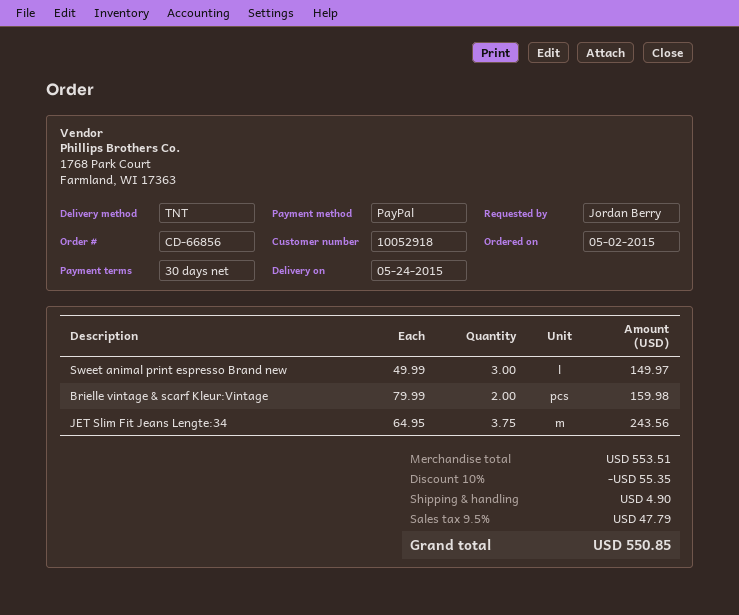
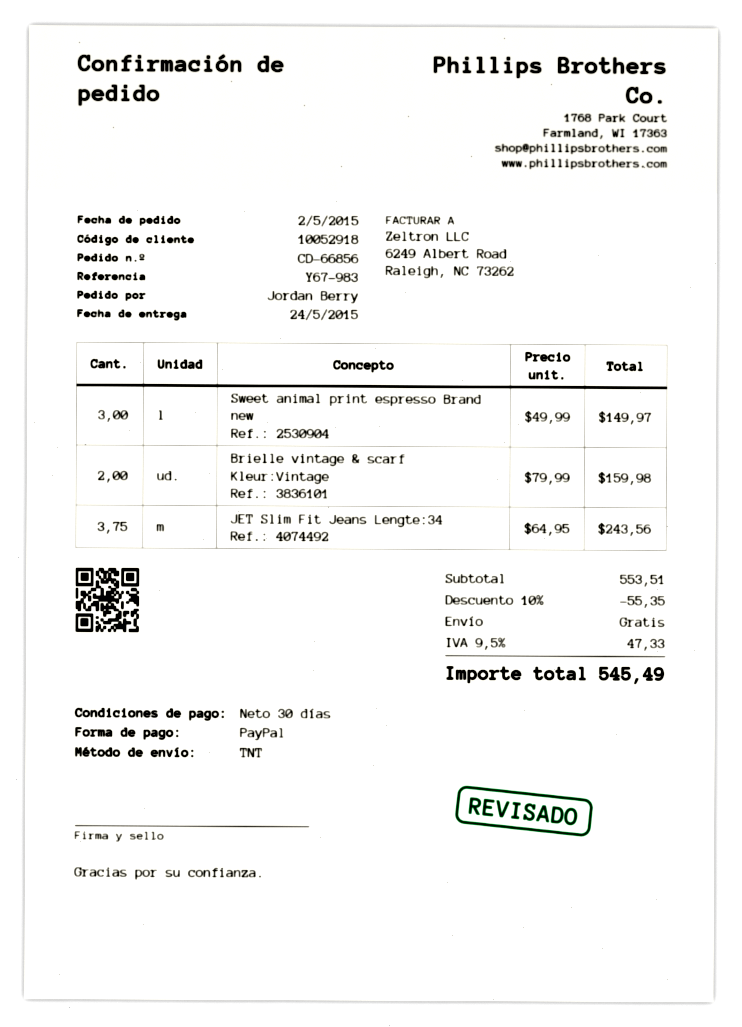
shipping: 4.90 -> 0.00
tax: 9.5% = 47.79 -> 9.5% = 47.33
total: 550.85 -> 545.49

